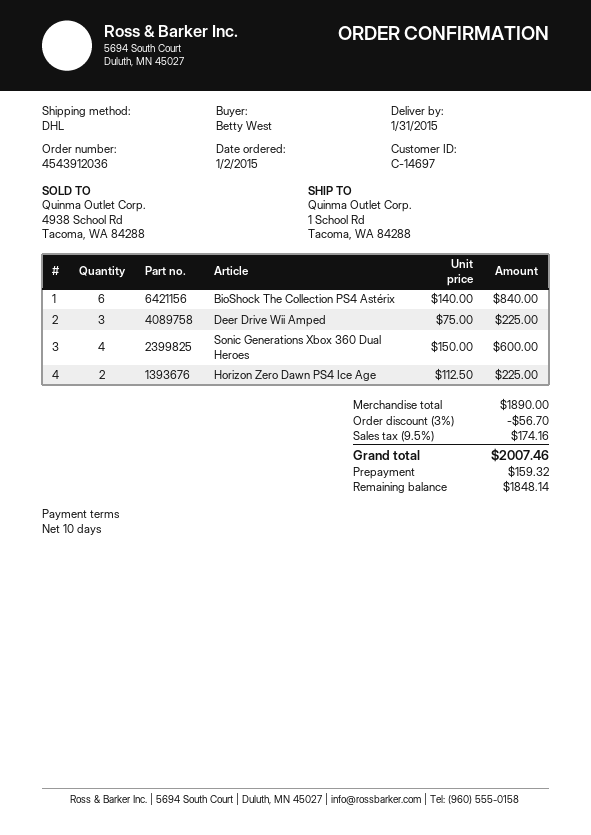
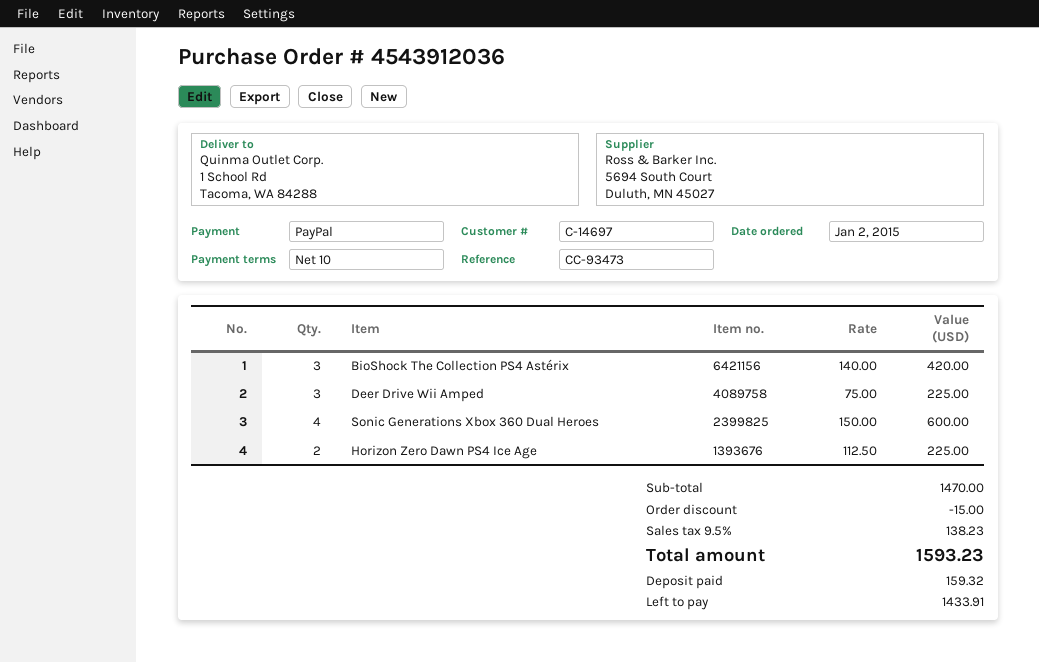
BioShock The Collection PS4 Astérix: 6 x 140.00 = 840.00 -> 3 x 140.00 = 420.00
subtotal: 1890.00 -> 1470.00
discount: 56.70 -> 15.00
tax: 9.5% = 174.16 -> 9.5% = 138.23
total: 2007.46 -> 1593.23
balance: 1848.14 -> 1433.91

